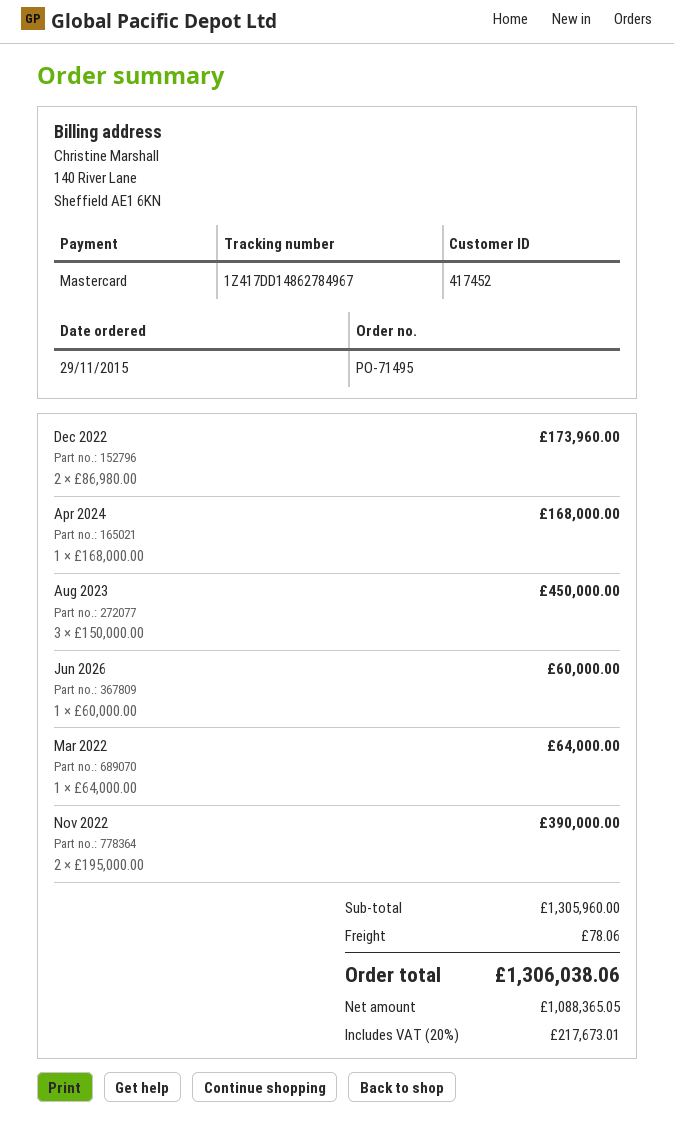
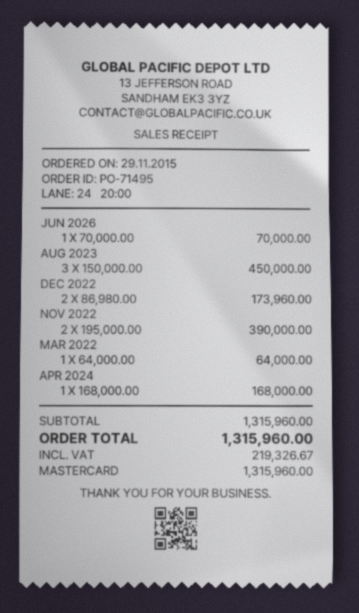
Jun 2026: 1 x 60000.00 = 60000.00 -> 1 x 70000.00 = 70000.00
subtotal: 1305960.00 -> 1315960.00
shipping: 78.06 -> none
tax: 217673.01 -> 219326.67
total: 1306038.06 -> 1315960.00

